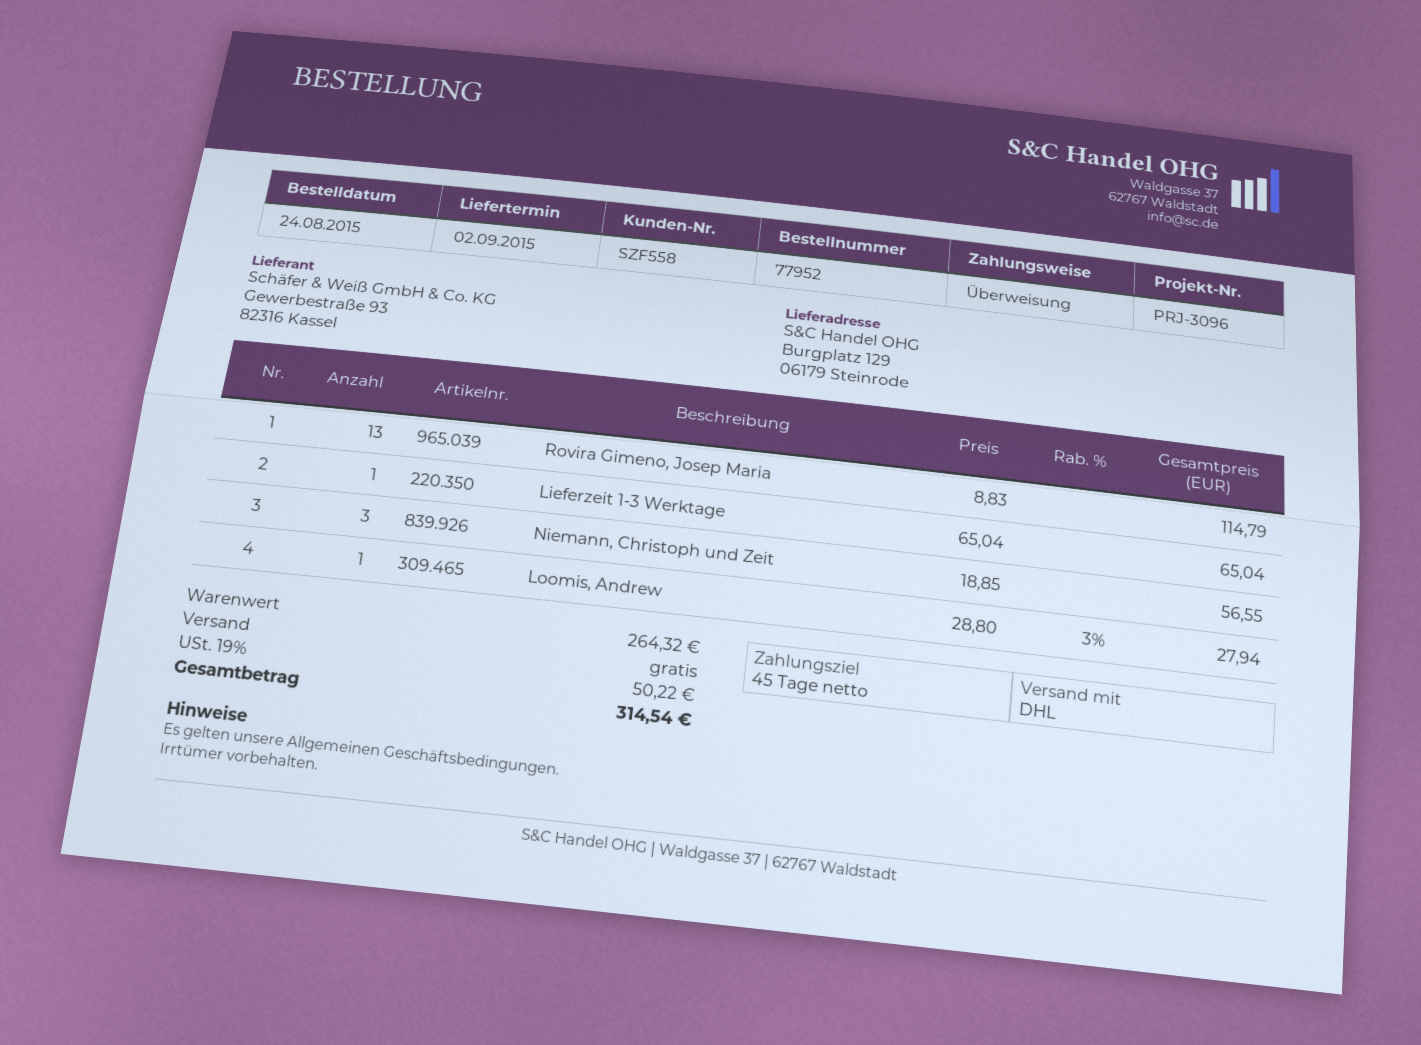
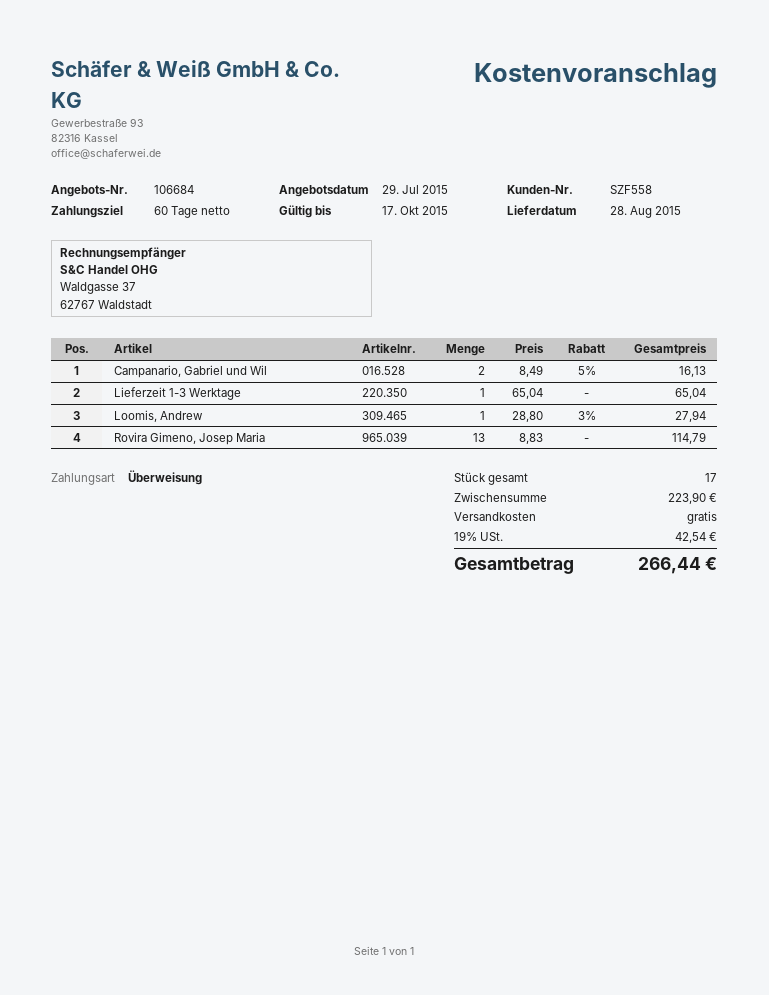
delivery date: 2015-09-02 -> 2015-08-28
payment terms: 45 days -> 60 days
Niemann, Christoph und Zeit: 3 x 18.85 = 56.55 -> none
Campanario, Gabriel und Wil: none -> 2 x 8.49 - 5% = 16.13
subtotal: 264.32 -> 223.90
tax: 19% = 50.22 -> 19% = 42.54
total: 314.54 -> 266.44

